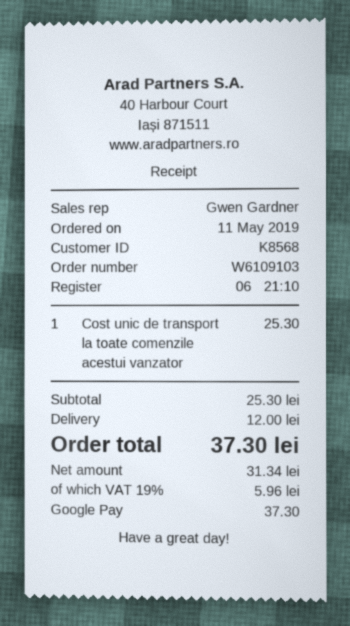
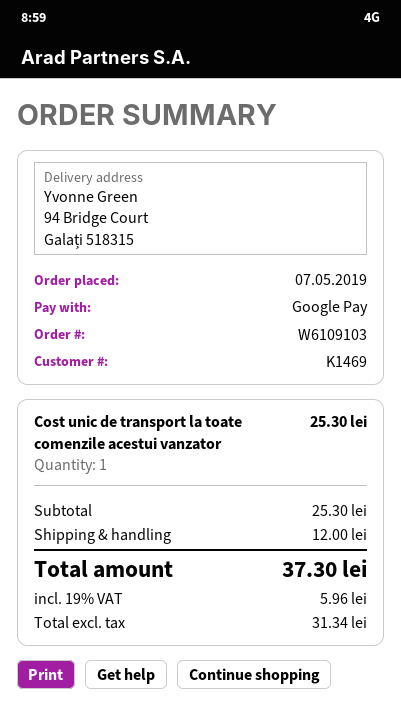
order date: 2019-05-11 -> 2019-05-07
customer number: K8568 -> K1469

